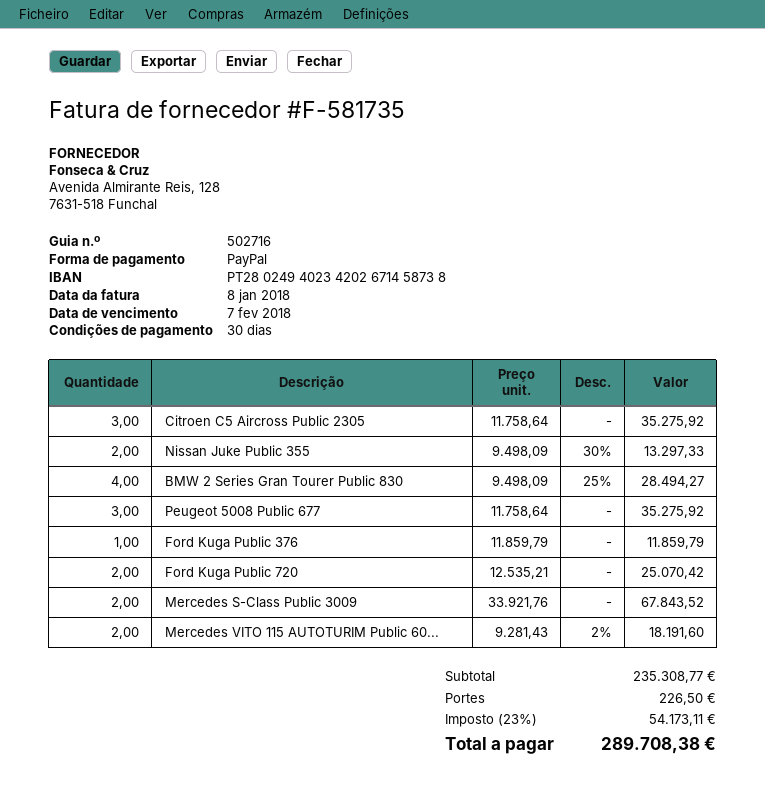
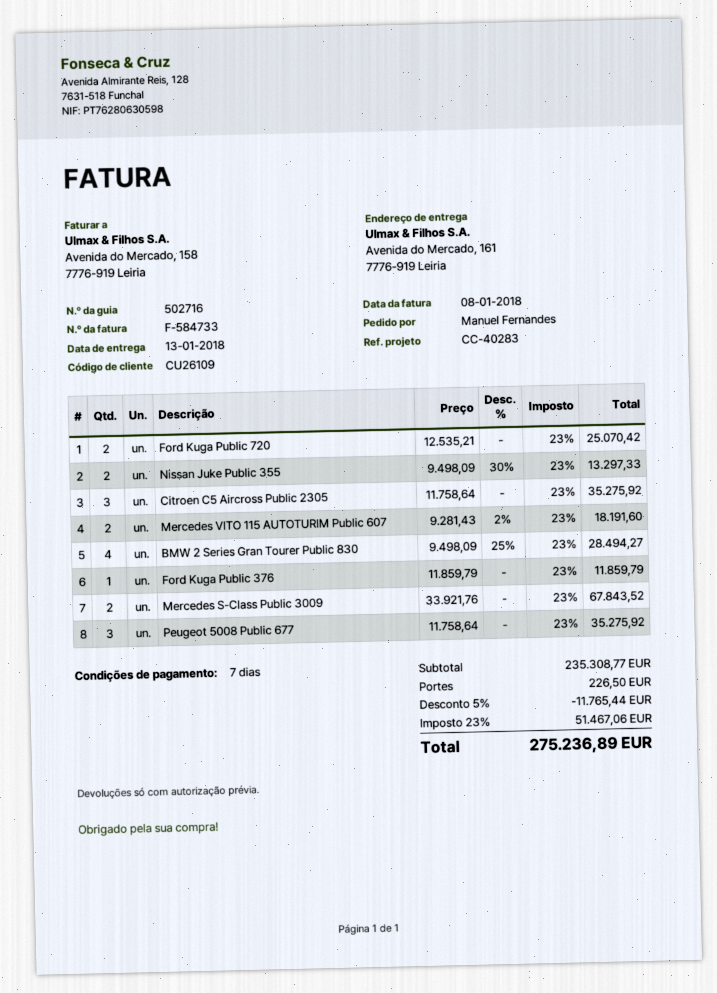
invoice number: F-581735 -> F-584733
payment terms: 30 days -> 7 days
discount: none -> 5% = 11765.44
tax: 23% = 54173.11 -> 23% = 51467.06
total: 289708.38 -> 275236.89

